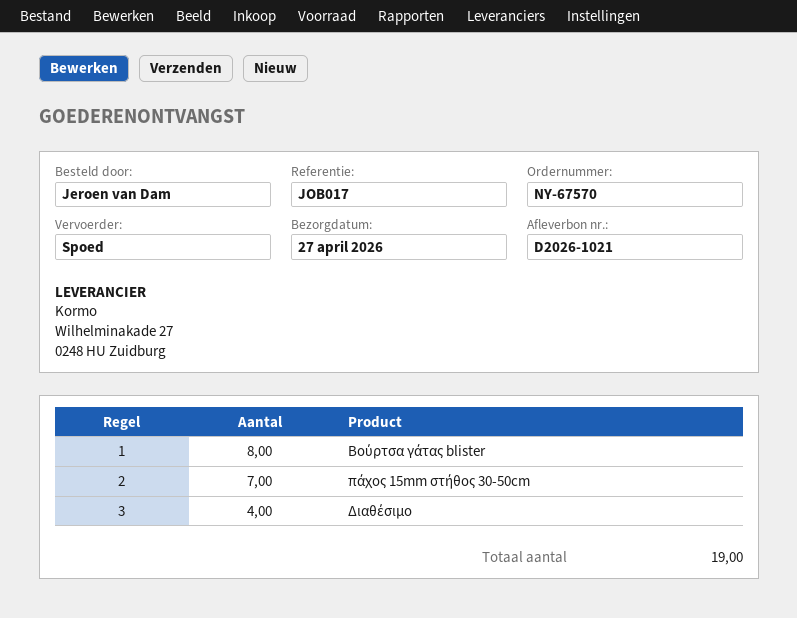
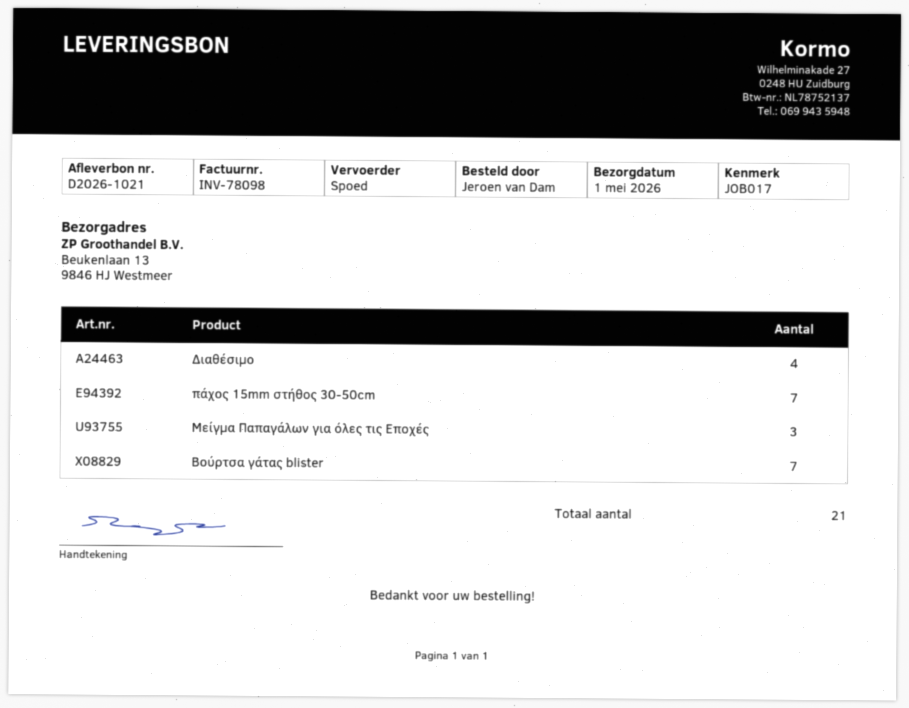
delivery date: 2026-04-27 -> 2026-05-01
Bούρτσα γάτας blister: 8 -> 7
Μείγμα Παπαγάλων για όλες τις Εποχές: none -> 3
total quantity: 19 -> 21

